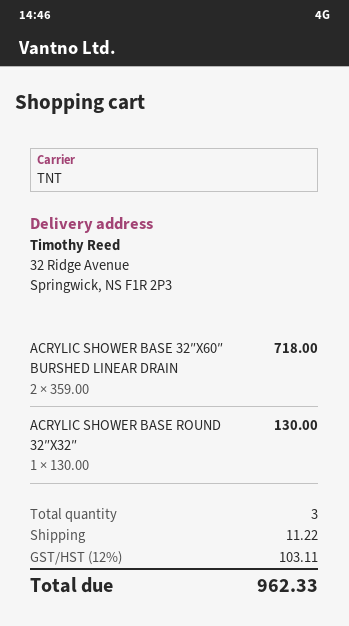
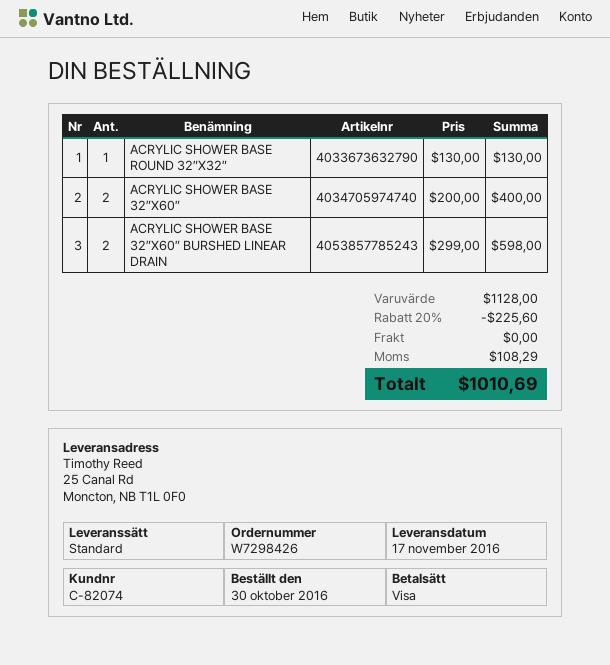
shipping method: TNT -> standard
ship to: 32 Ridge Avenue, Springwick, NS F1R 2P3 -> 25 Canal Rd, Moncton, NB T1L 0F0
ACRYLIC SHOWER BASE 32″X60″ BURSHED LINEAR DRAIN: 2 x 359.00 = 718.00 -> 2 x 299.00 = 598.00
ACRYLIC SHOWER BASE 32″X60″: none -> 2 x 200.00 = 400.00
discount: none -> 20% = 225.60
shipping: 11.22 -> 0.00
tax: 103.11 -> 108.29
total: 962.33 -> 1010.69

